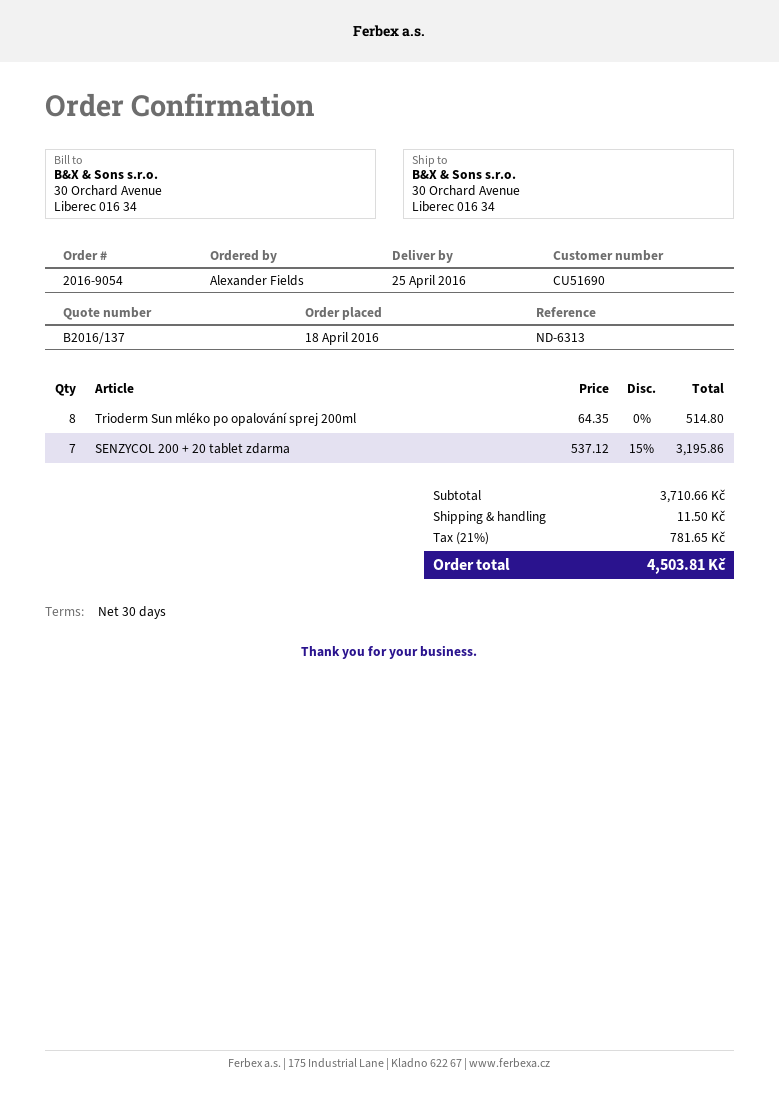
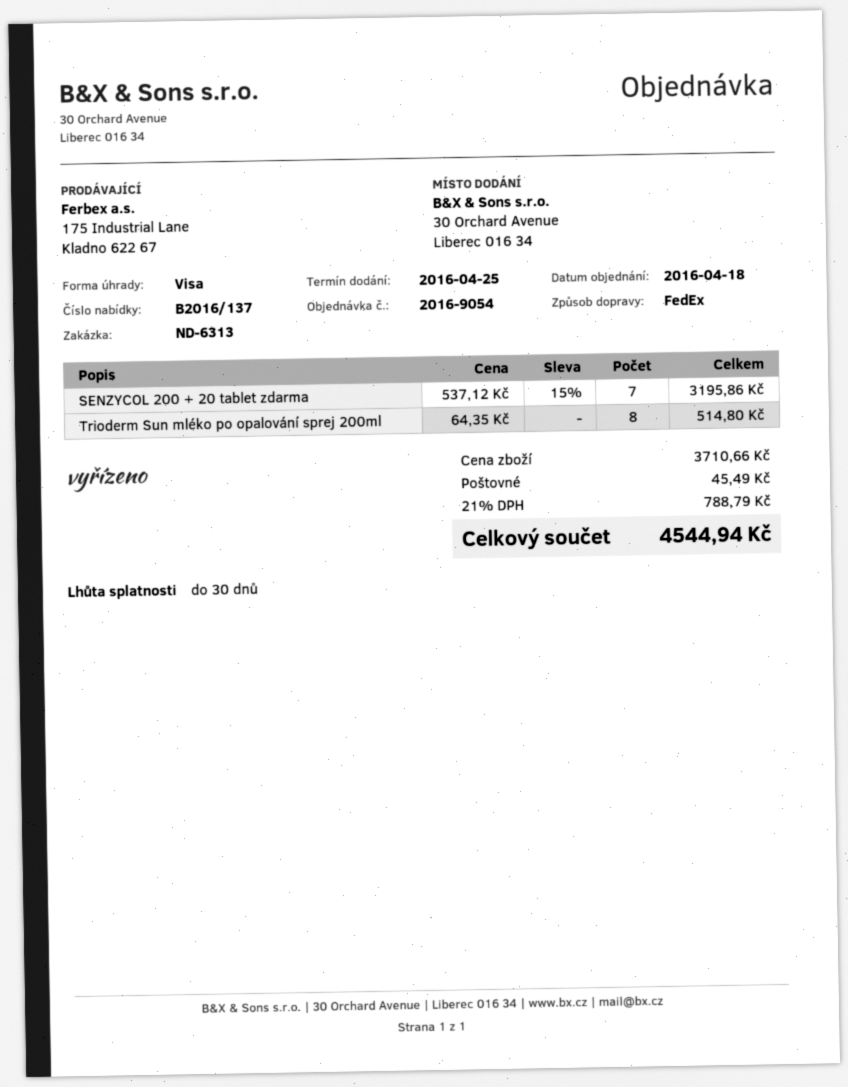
shipping: 11.50 -> 45.49
tax: 21% = 781.65 -> 21% = 788.79
total: 4503.81 -> 4544.94

